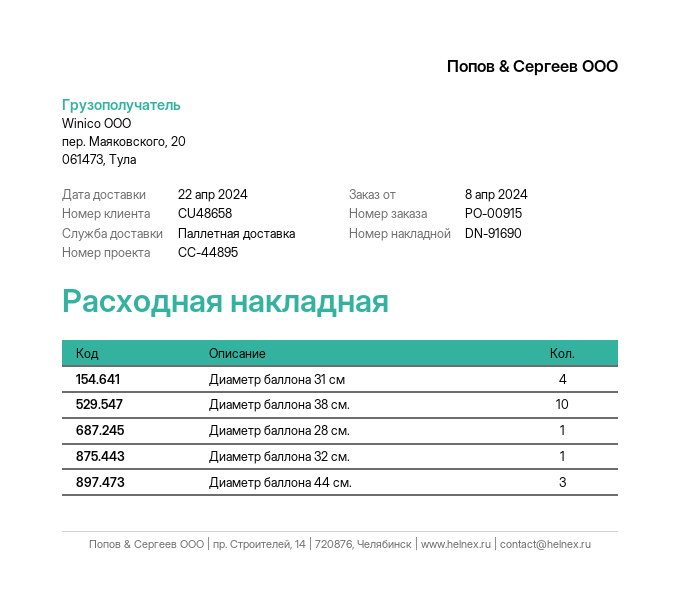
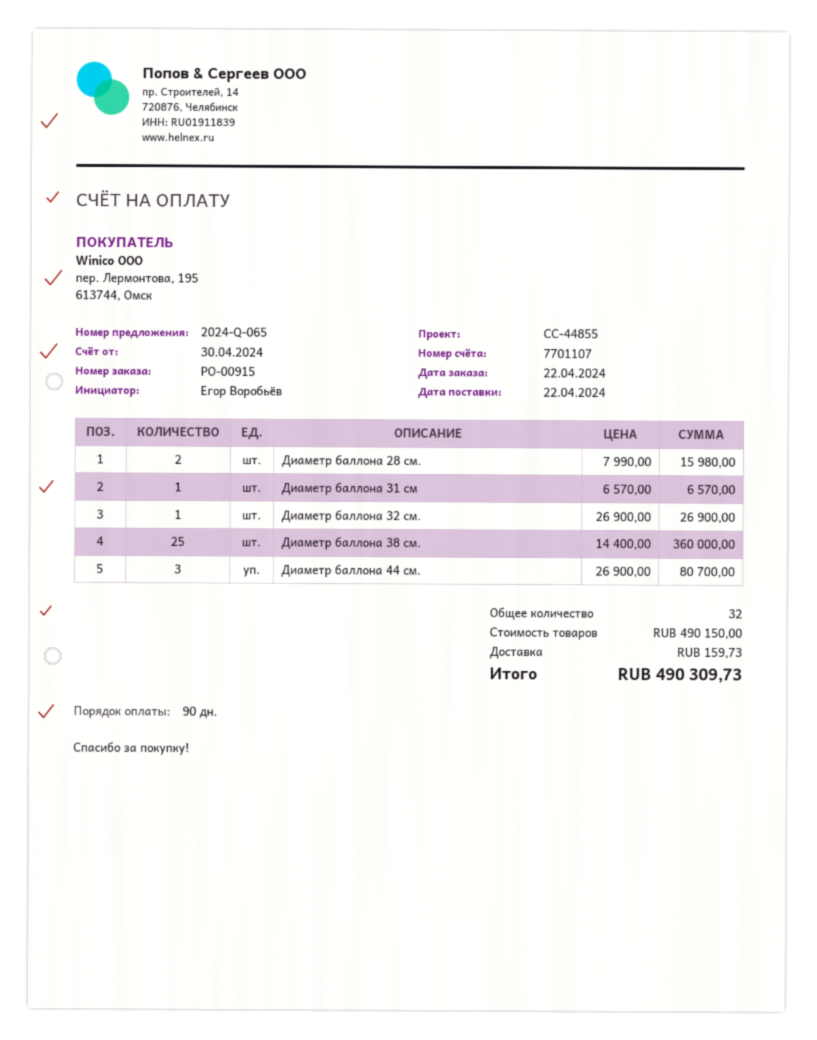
order date: 2024-04-08 -> 2024-04-22
reference: CC-44895 -> CC-44855
Диаметр баллона 31 см: 4 -> 1
Диаметр баллона 38 см.: 10 -> 25
Диаметр баллона 28 см.: 1 -> 2

